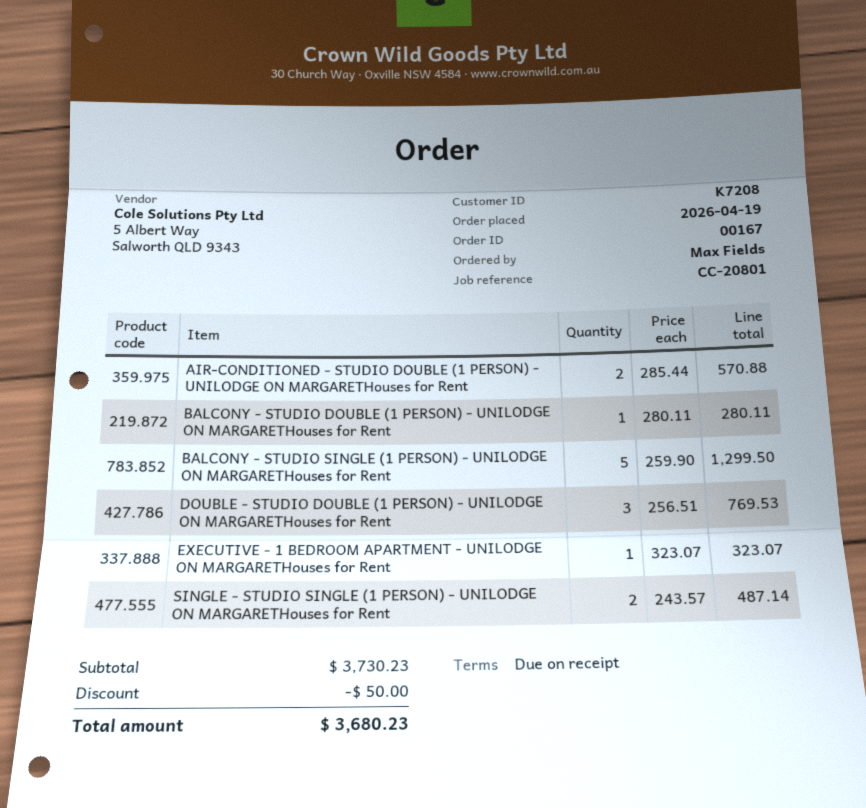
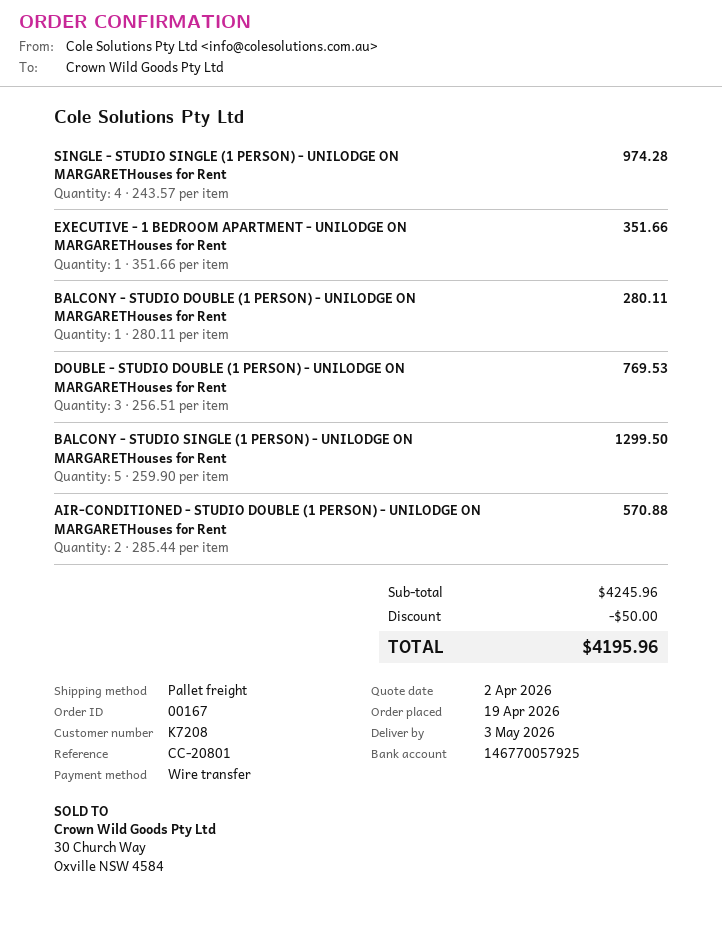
EXECUTIVE - 1 BEDROOM APARTMENT - UNILODGE ON MARGARETHouses for Rent: 1 x 323.07 = 323.07 -> 1 x 351.66 = 351.66
SINGLE - STUDIO SINGLE (1 PERSON) - UNILODGE ON MARGARETHouses for Rent: 2 x 243.57 = 487.14 -> 4 x 243.57 = 974.28
subtotal: 3730.23 -> 4245.96
total: 3680.23 -> 4195.96

